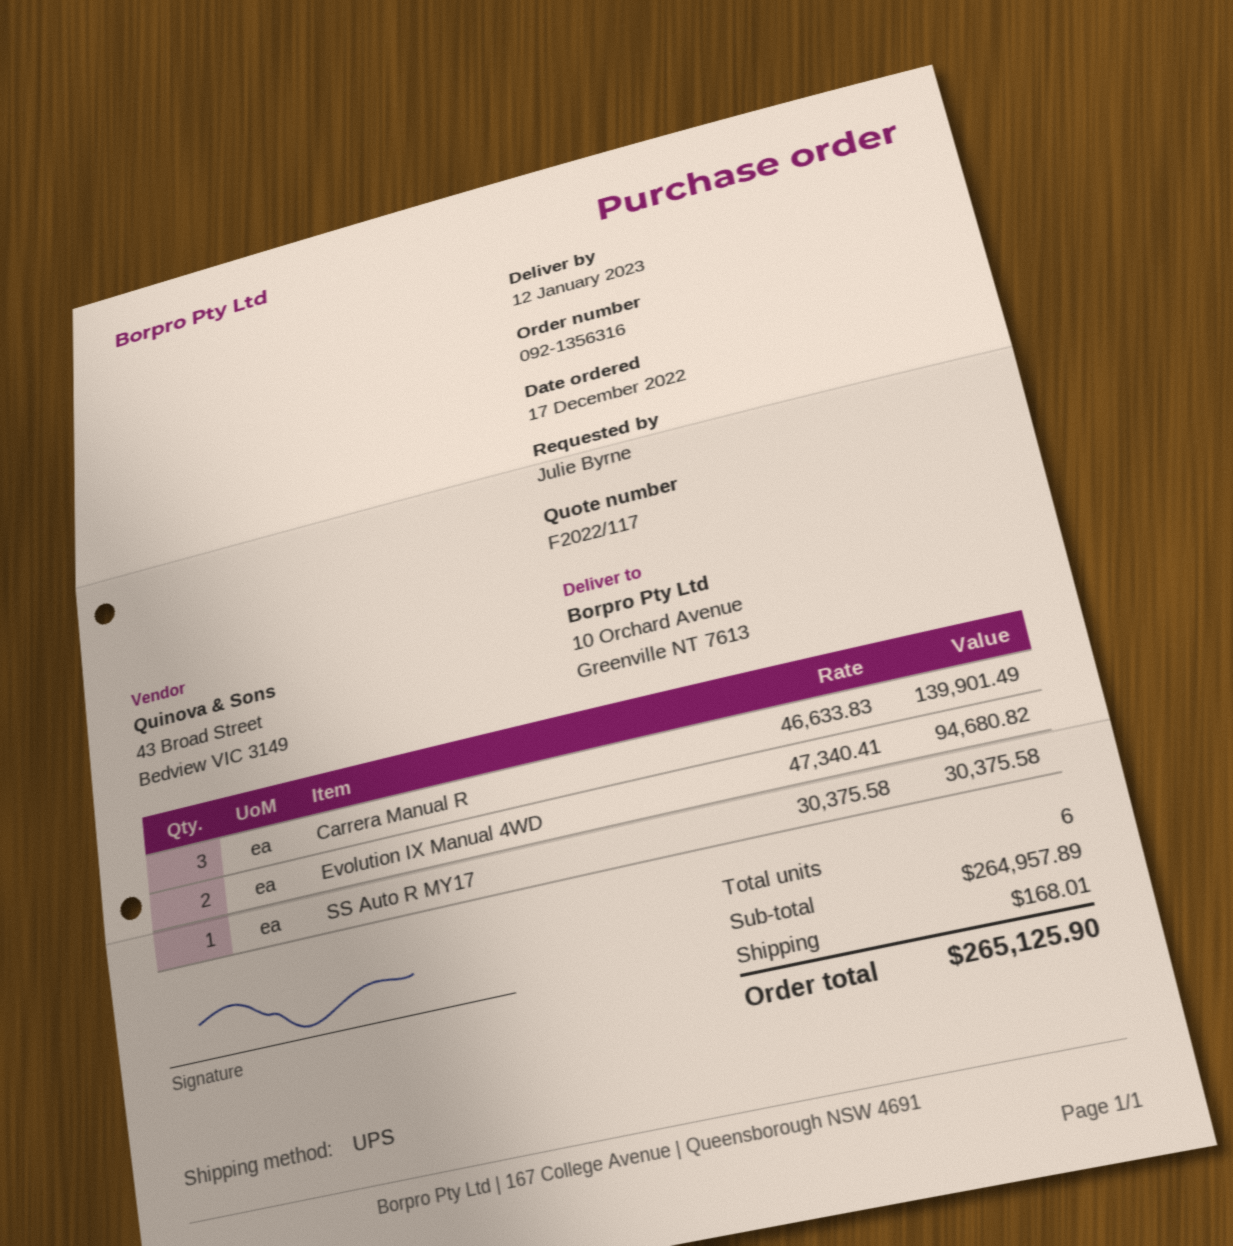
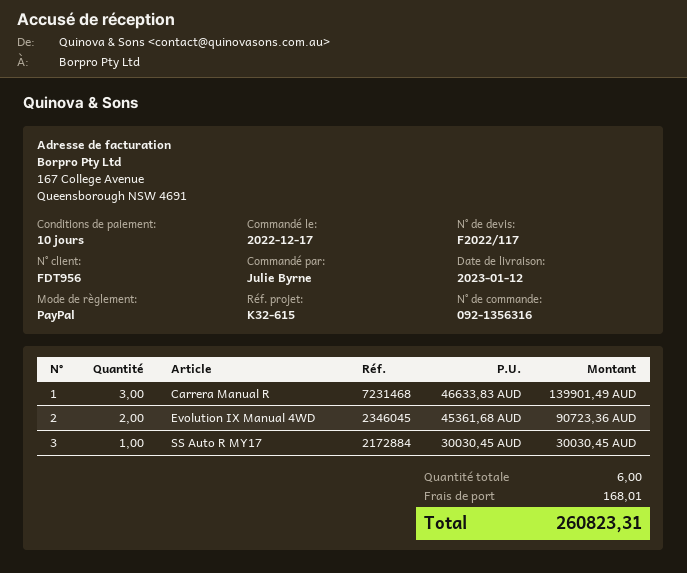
Evolution IX Manual 4WD: 2 x 47340.41 = 94680.82 -> 2 x 45361.68 = 90723.36
SS Auto R MY17: 1 x 30375.58 = 30375.58 -> 1 x 30030.45 = 30030.45
total: 265125.90 -> 260823.31

